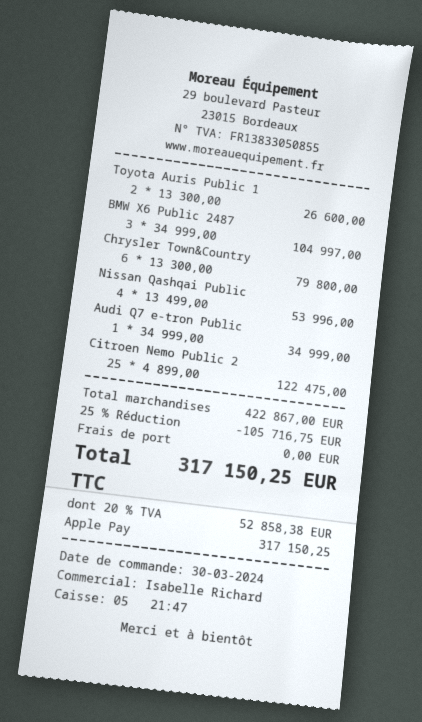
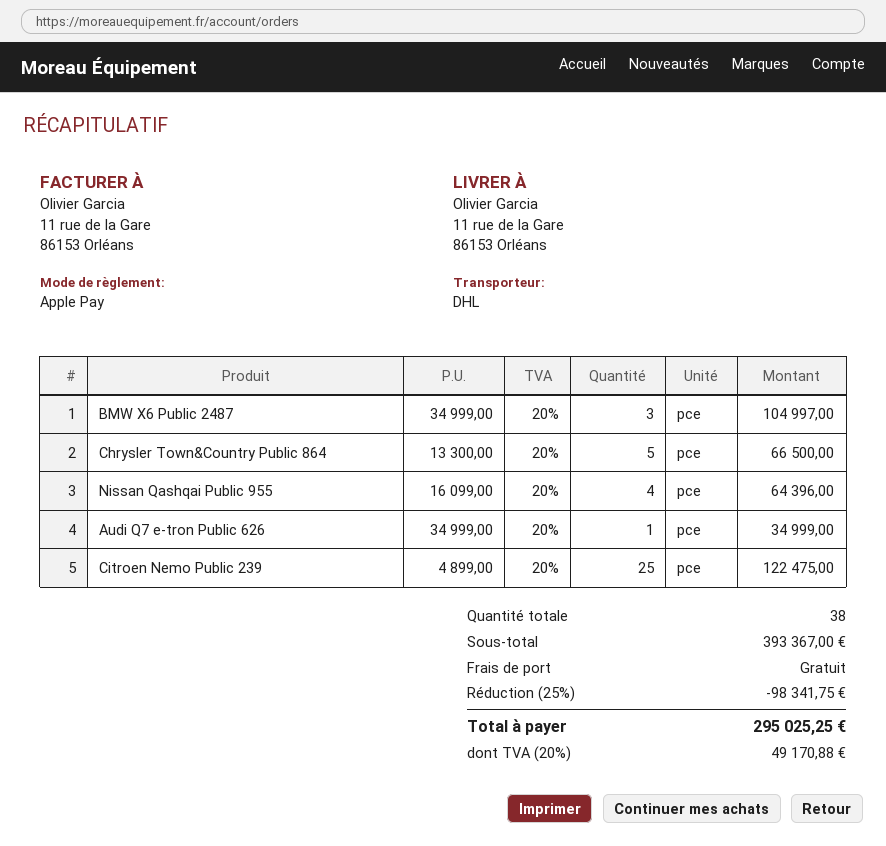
Toyota Auris Public 1: 2 x 13300.00 = 26600.00 -> none
Chrysler Town&Country: 6 x 13300.00 = 79800.00 -> 5 x 13300.00 = 66500.00
Nissan Qashqai Public: 4 x 13499.00 = 53996.00 -> 4 x 16099.00 = 64396.00
subtotal: 422867.00 -> 393367.00
discount: 25% = 105716.75 -> 25% = 98341.75
tax: 20% = 52858.38 -> 20% = 49170.88
total: 317150.25 -> 295025.25

